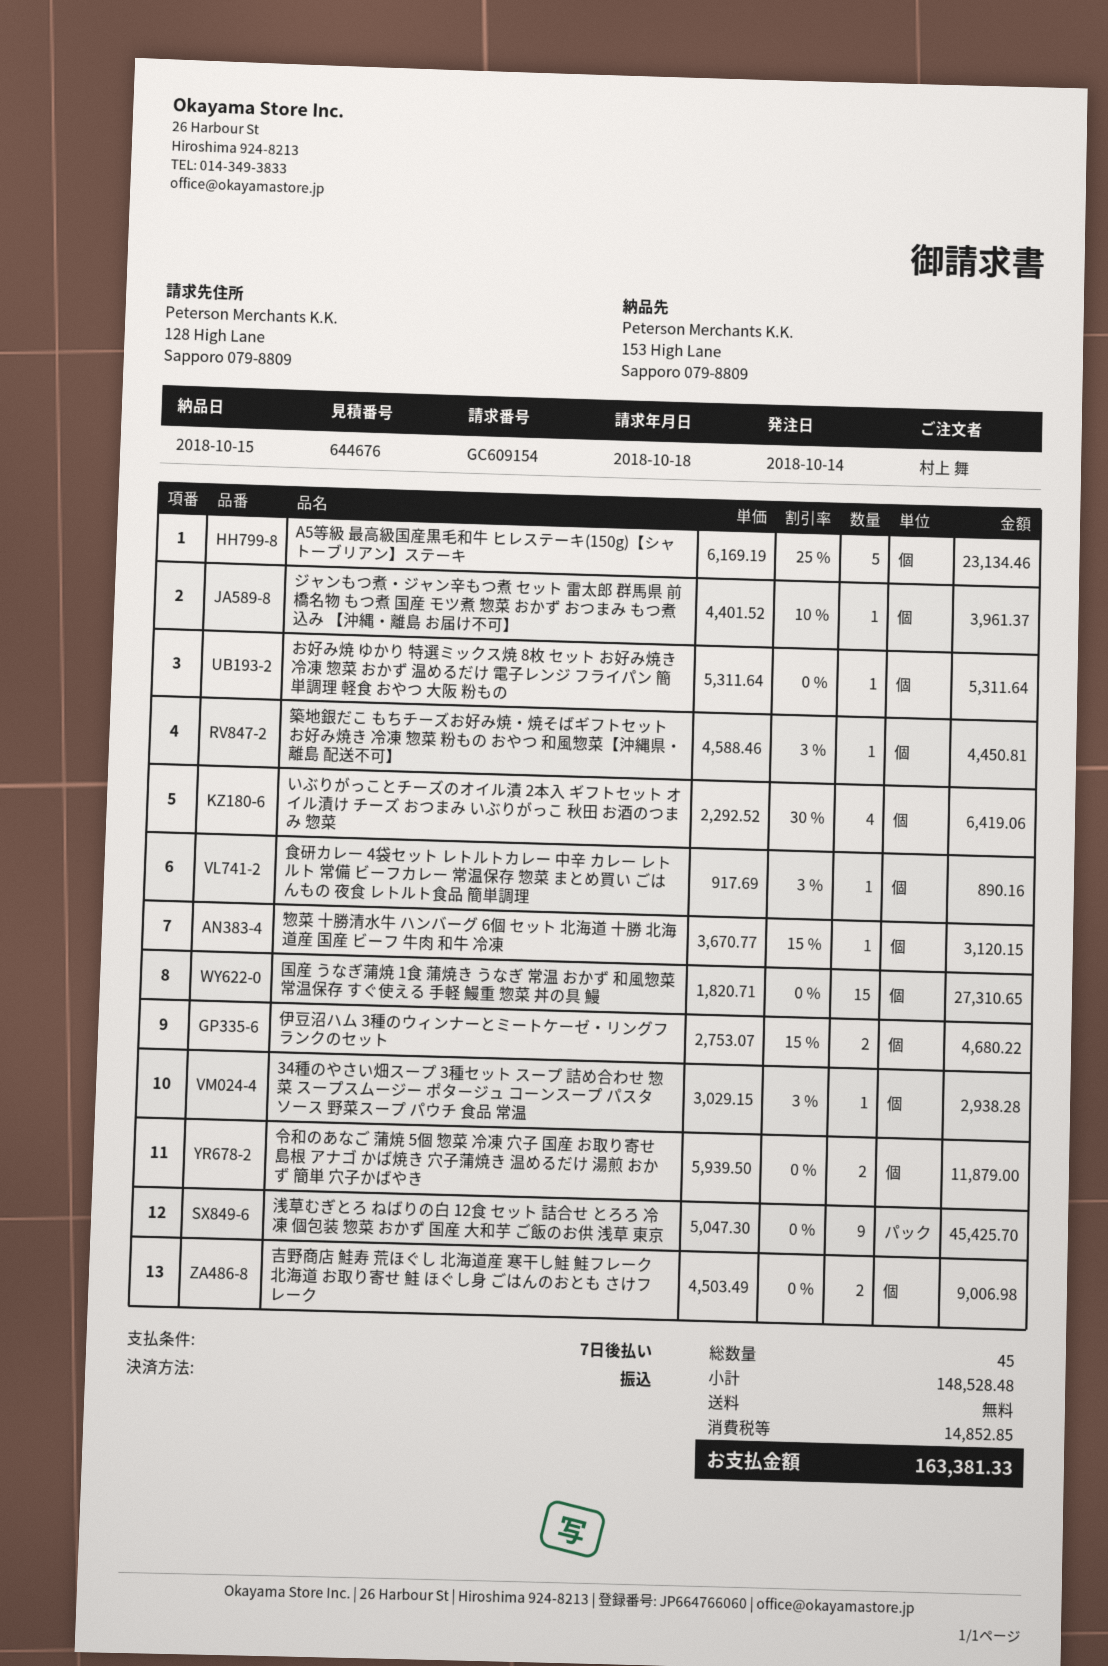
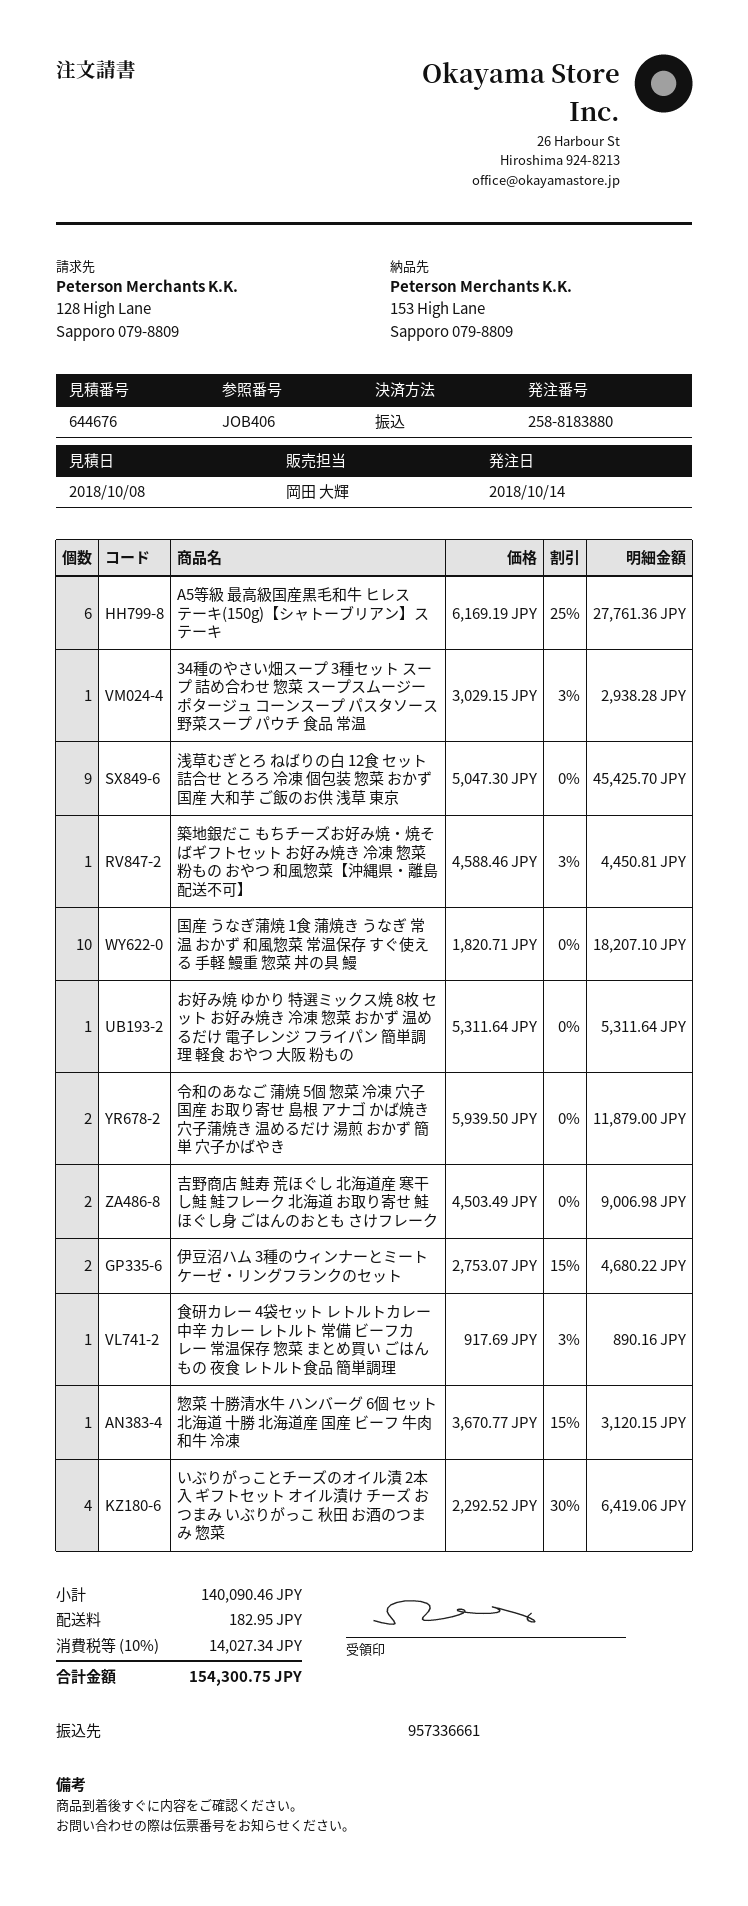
A5等級 最高級国産黒毛和牛 ヒレステーキ(150g)【シャトーブリアン】ステーキ: 5 x 6169.19 - 25% = 23134.46 -> 6 x 6169.19 - 25% = 27761.36
ジャンもつ煮・ジャン辛もつ煮 セット 雷太郎 群馬県 前橋名物 もつ煮 国産 モツ煮 惣菜 おかず おつまみ もつ煮込み 【沖縄・離島 お届け不可】: 1 x 4401.52 - 10% = 3961.37 -> none
国産 うなぎ蒲焼 1食 蒲焼き うなぎ 常温 おかず 和風惣菜 常温保存 すぐ使える 手軽 鰻重 惣菜 丼の具 鰻: 15 x 1820.71 = 27310.65 -> 10 x 1820.71 = 18207.10
subtotal: 148528.48 -> 140090.46
shipping: 0.00 -> 182.95
tax: 14852.85 -> 14027.34
total: 163381.33 -> 154300.75

